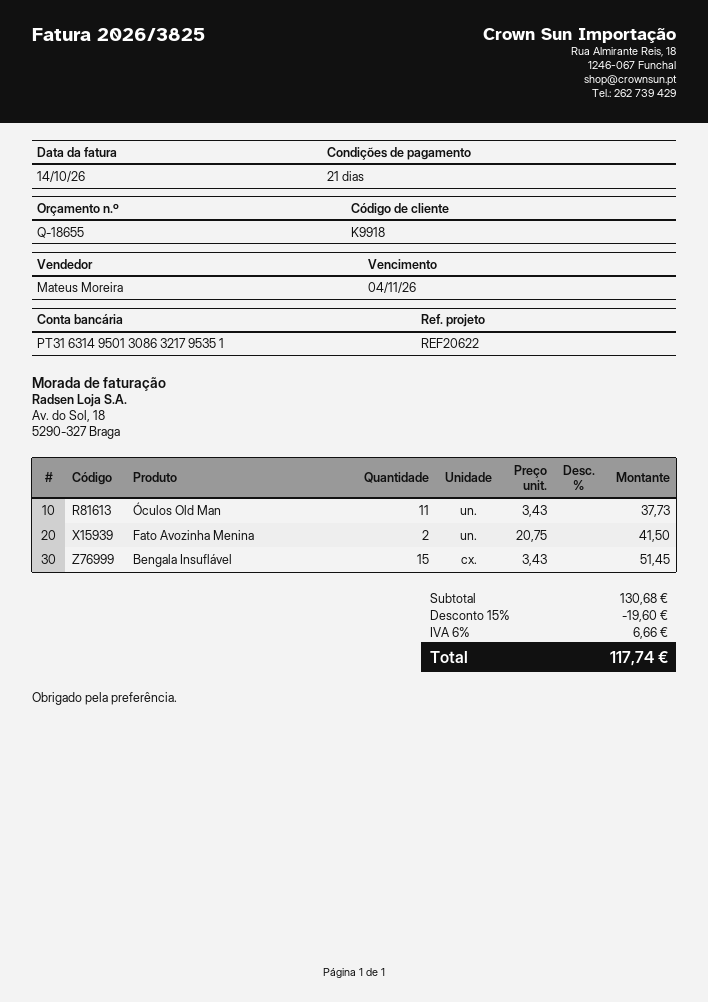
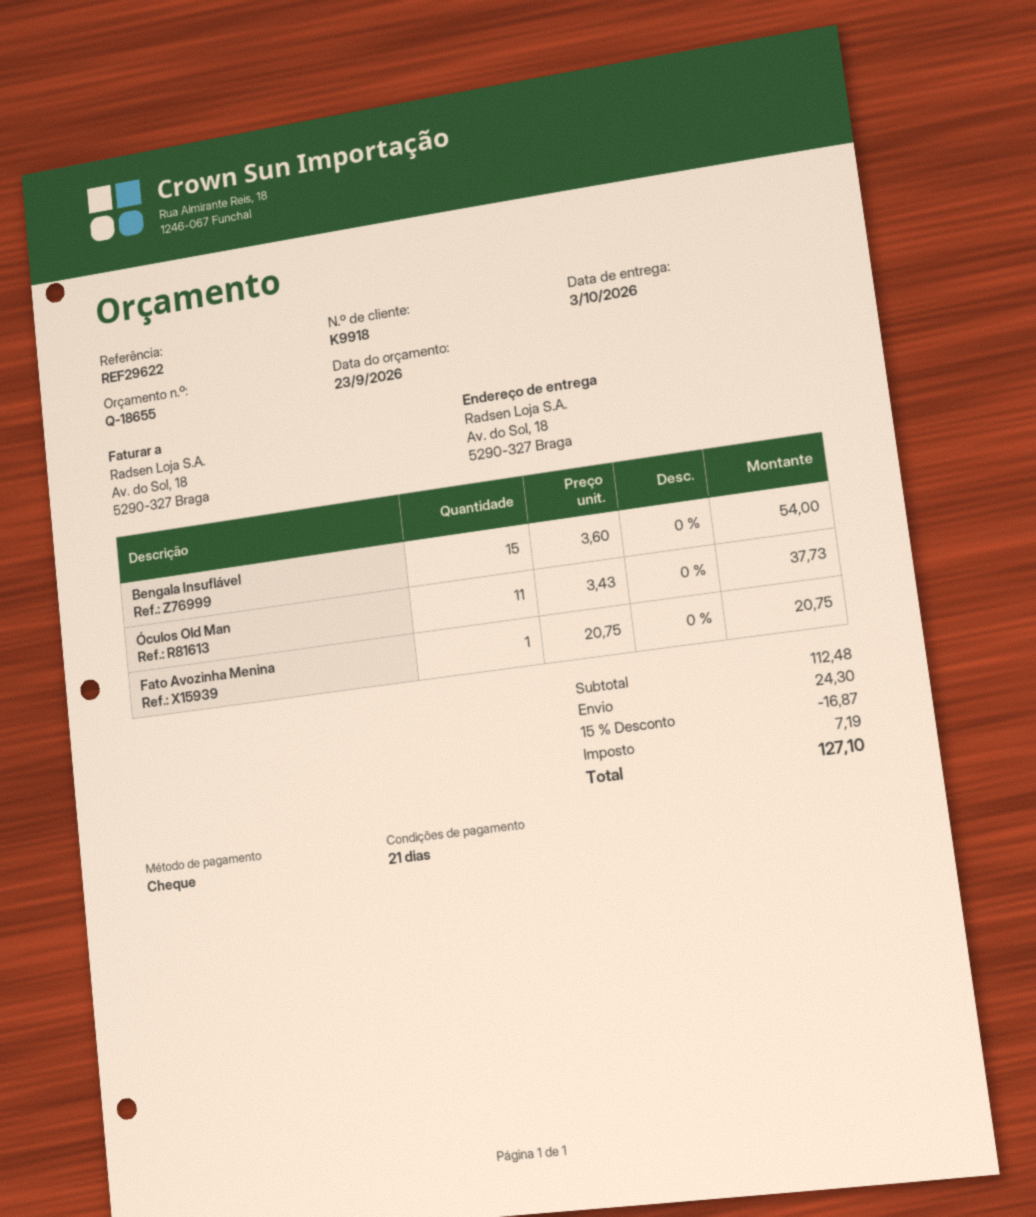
reference: REF20622 -> REF29622
Fato Avozinha Menina: 2 x 20.75 = 41.50 -> 1 x 20.75 = 20.75
Bengala Insuflável: 15 x 3.43 = 51.45 -> 15 x 3.60 = 54.00
subtotal: 130.68 -> 112.48
discount: 15% = 19.60 -> 15% = 16.87
shipping: none -> 24.30
tax: 6.66 -> 7.19
total: 117.74 -> 127.10

